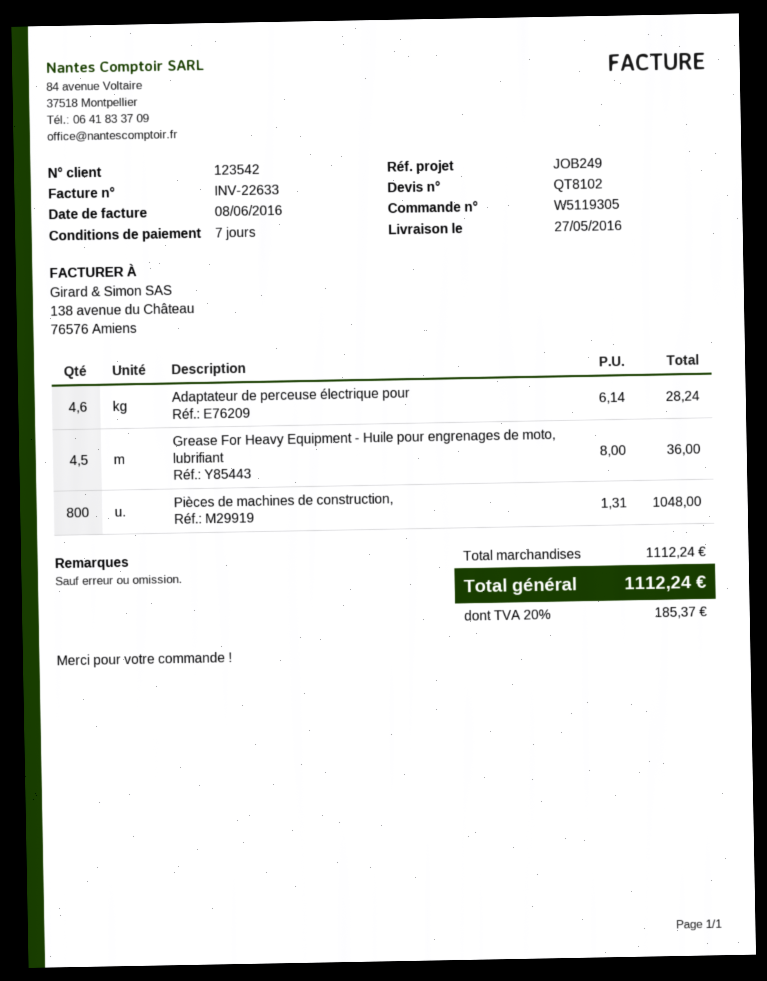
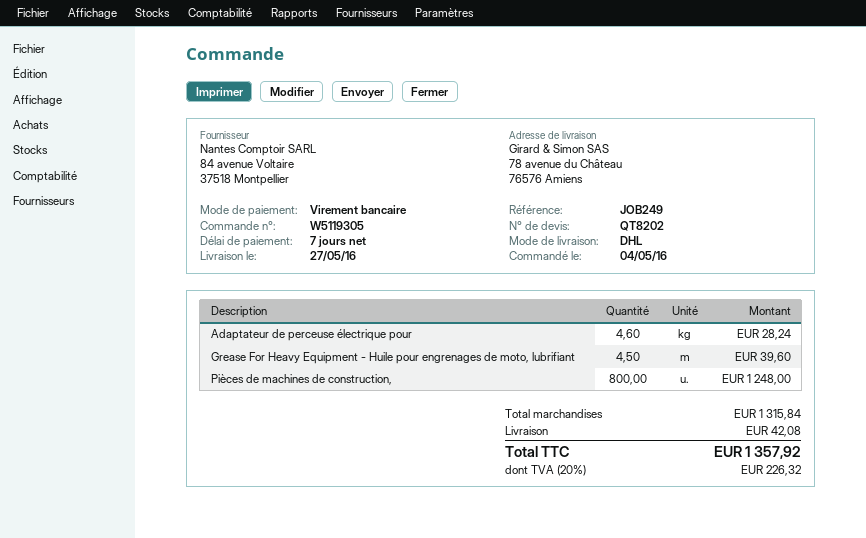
quote number: QT8102 -> QT8202
Grease For Heavy Equipment - Huile pour engrenages de moto, lubrifiant: 4.5 for 36.00 -> 4.5 for 39.60
Pièces de machines de construction,: 800 for 1048.00 -> 800 for 1248.00
subtotal: 1112.24 -> 1315.84
shipping: none -> 42.08
tax: 20% = 185.37 -> 20% = 226.32
total: 1112.24 -> 1357.92

